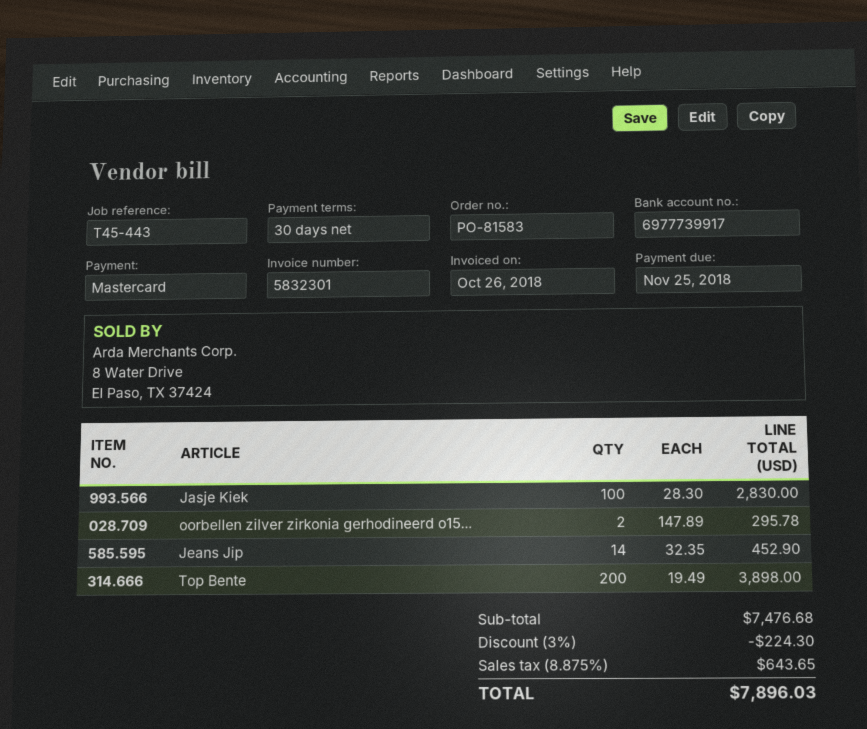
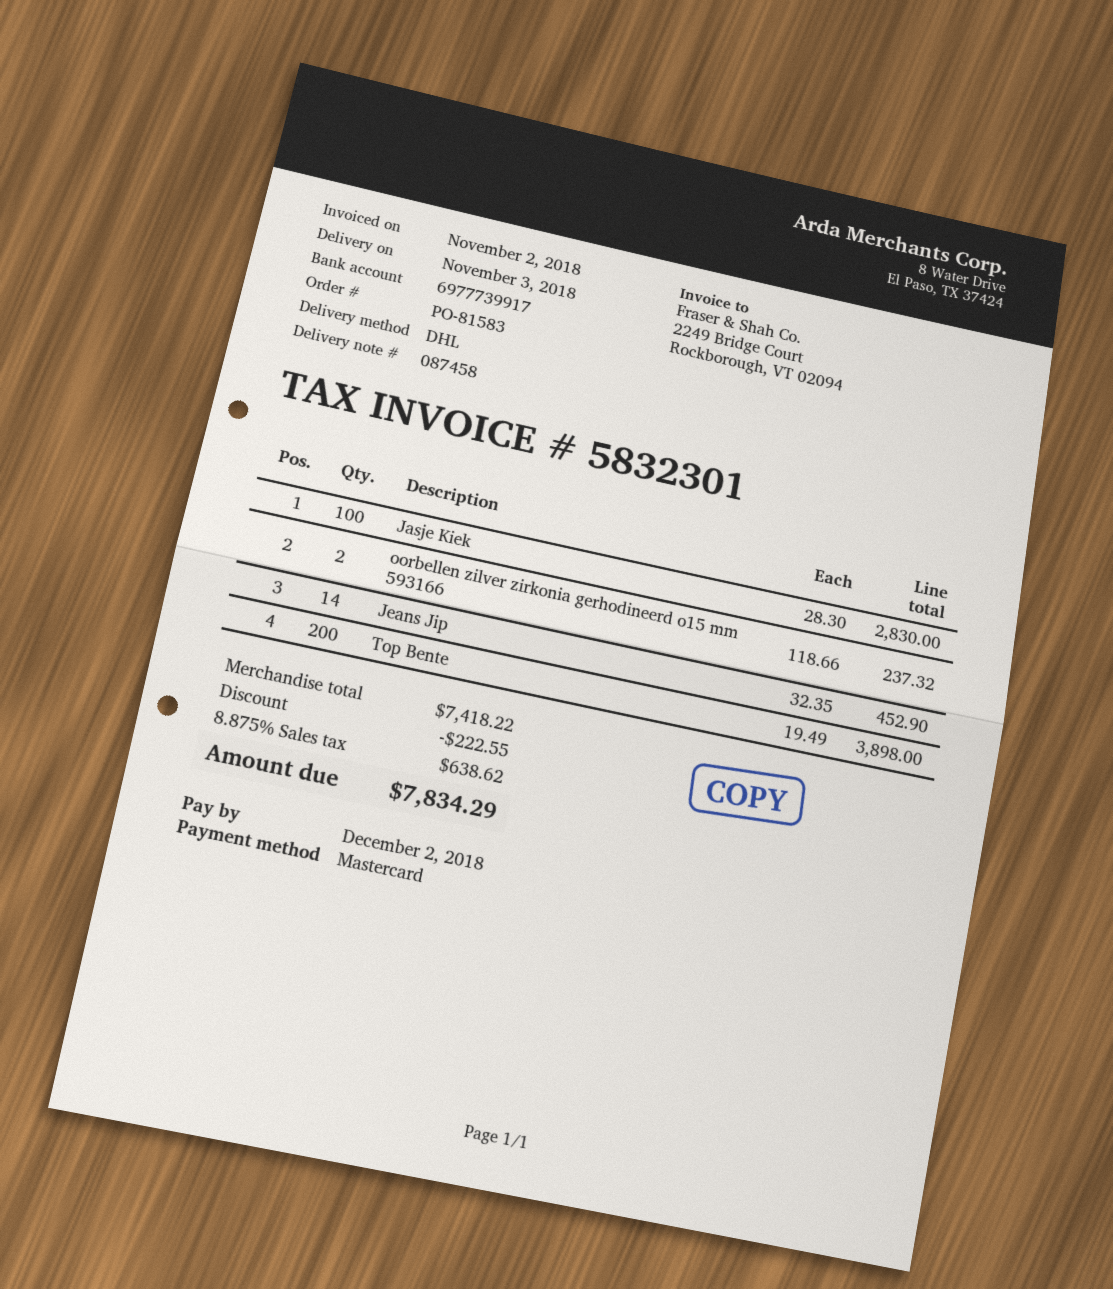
invoice date: 2018-10-26 -> 2018-11-02
due date: 2018-11-25 -> 2018-12-02
oorbellen zilver zirkonia gerhodineerd o15...: 2 x 147.89 = 295.78 -> 2 x 118.66 = 237.32
subtotal: 7476.68 -> 7418.22
discount: 224.30 -> 222.55
tax: 8.875% = 643.65 -> 8.875% = 638.62
total: 7896.03 -> 7834.29

